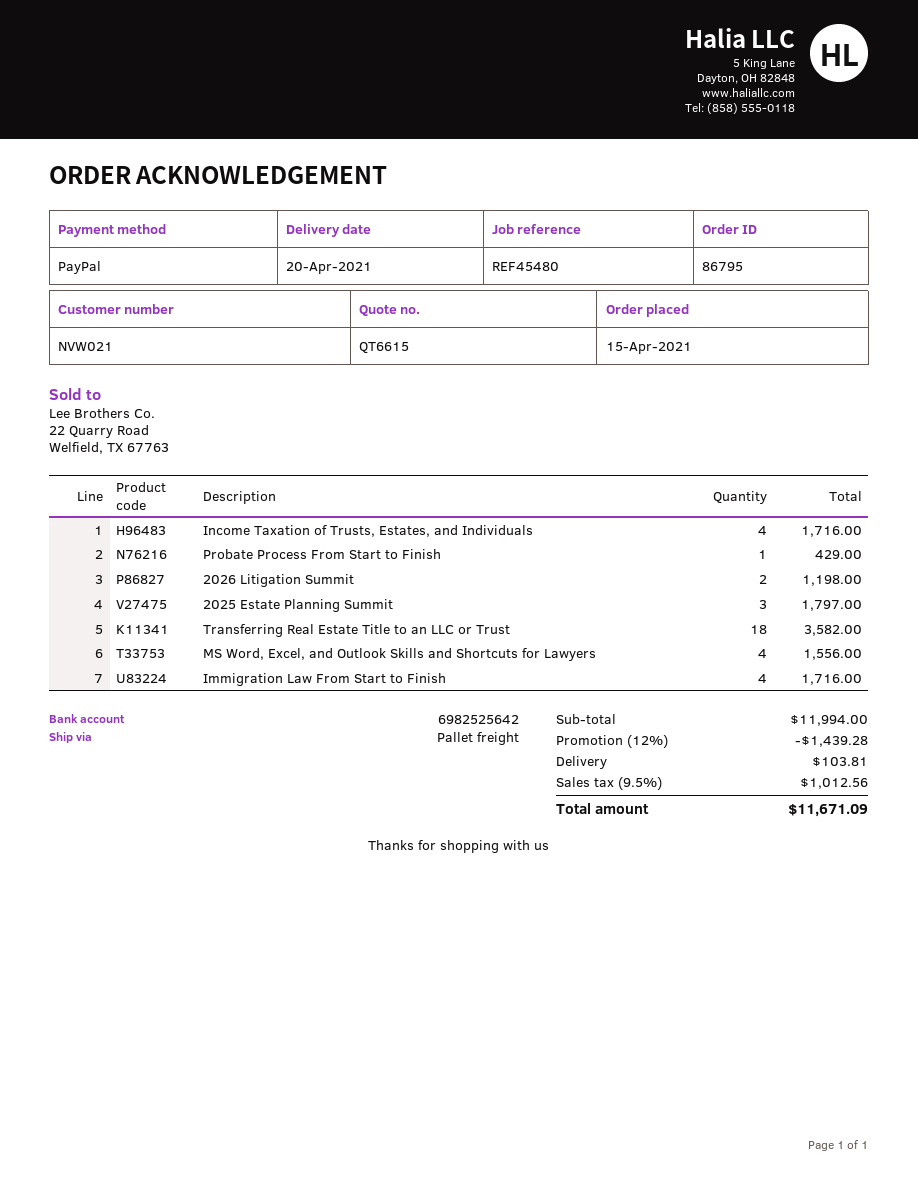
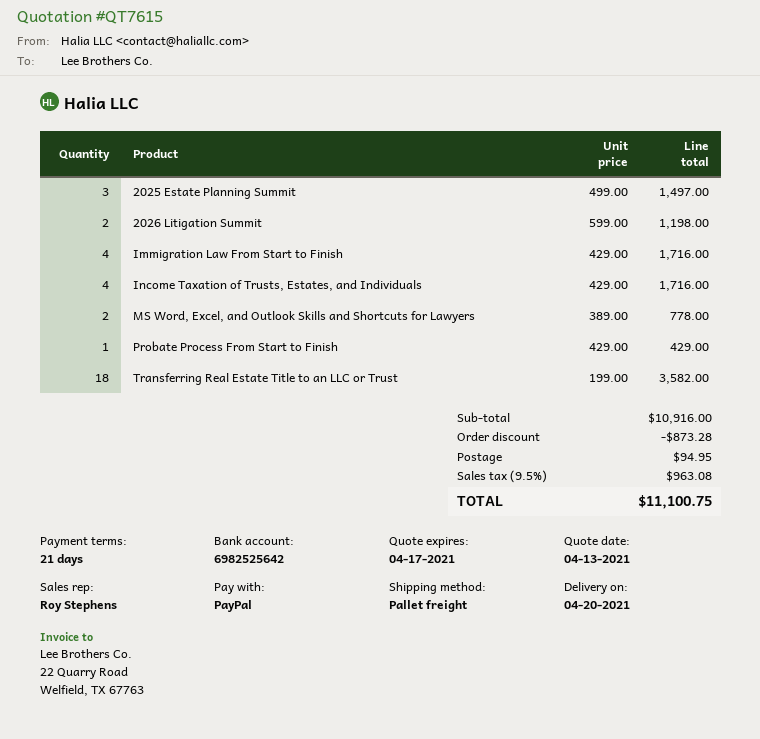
quote number: QT6615 -> QT7615
2025 Estate Planning Summit: 3 for 1797.00 -> 3 for 1497.00
MS Word, Excel, and Outlook Skills and Shortcuts for Lawyers: 4 for 1556.00 -> 2 for 778.00
subtotal: 11994.00 -> 10916.00
discount: 1439.28 -> 873.28
shipping: 103.81 -> 94.95
tax: 9.5% = 1012.56 -> 9.5% = 963.08
total: 11671.09 -> 11100.75

